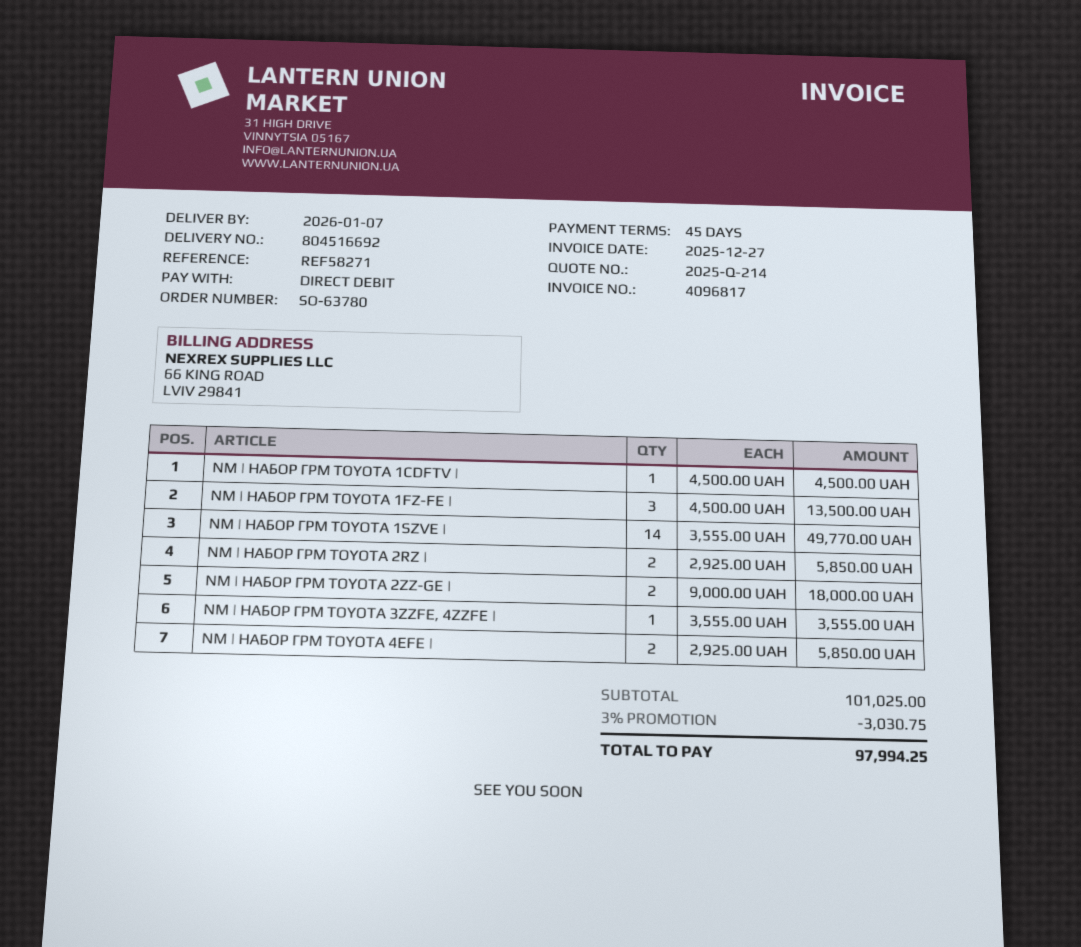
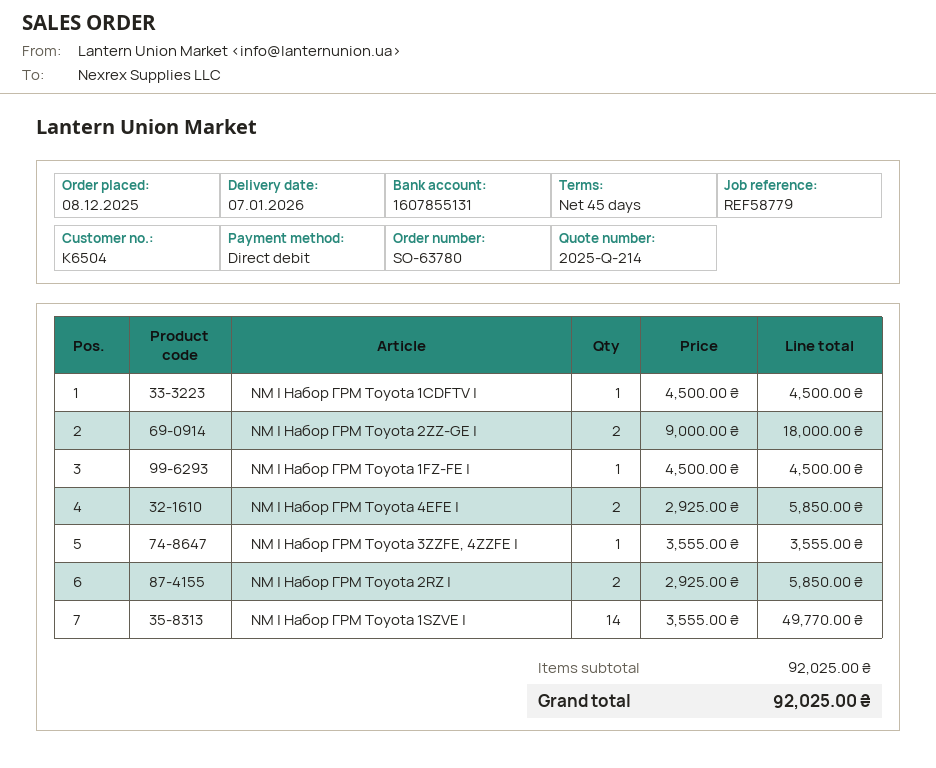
reference: REF58271 -> REF58779
NM | НАБОР ГРМ TOYOTA 1FZ-FE |: 3 x 4500.00 = 13500.00 -> 1 x 4500.00 = 4500.00
subtotal: 101025.00 -> 92025.00
discount: 3% = 3030.75 -> none
total: 97994.25 -> 92025.00

